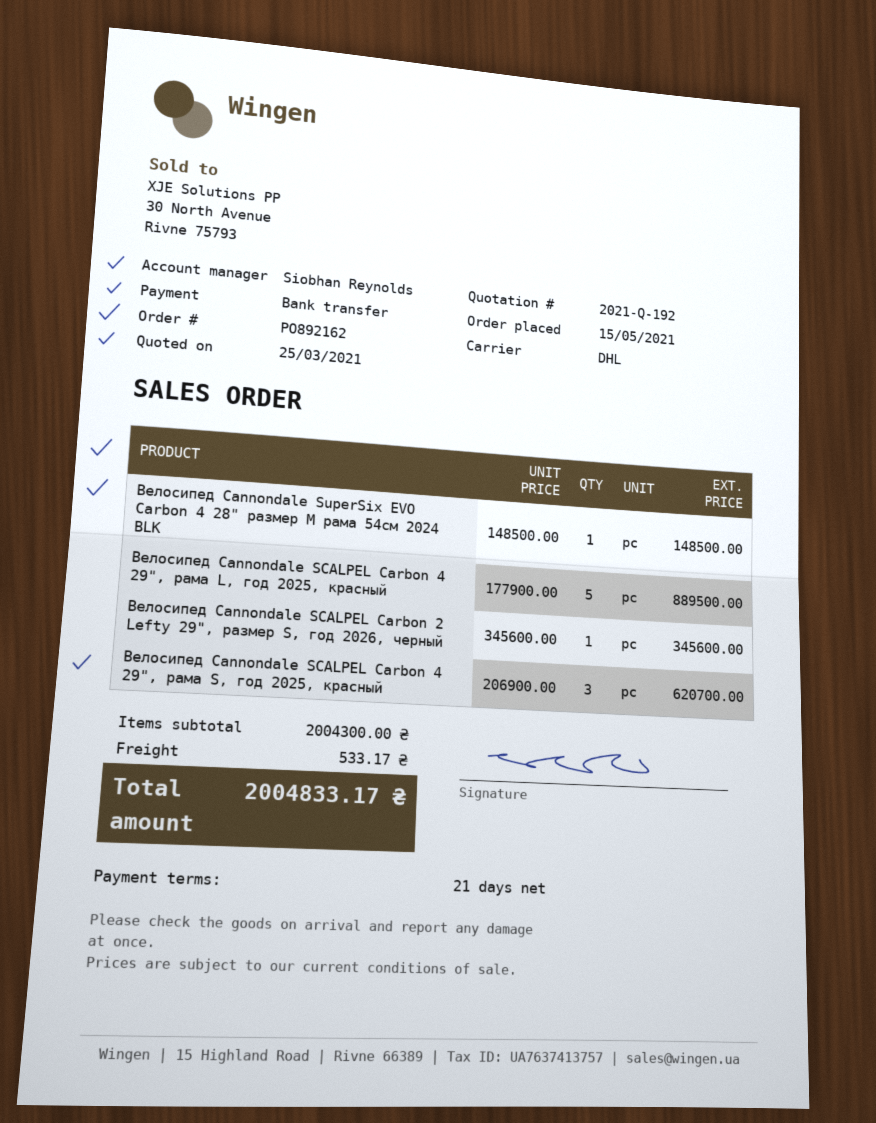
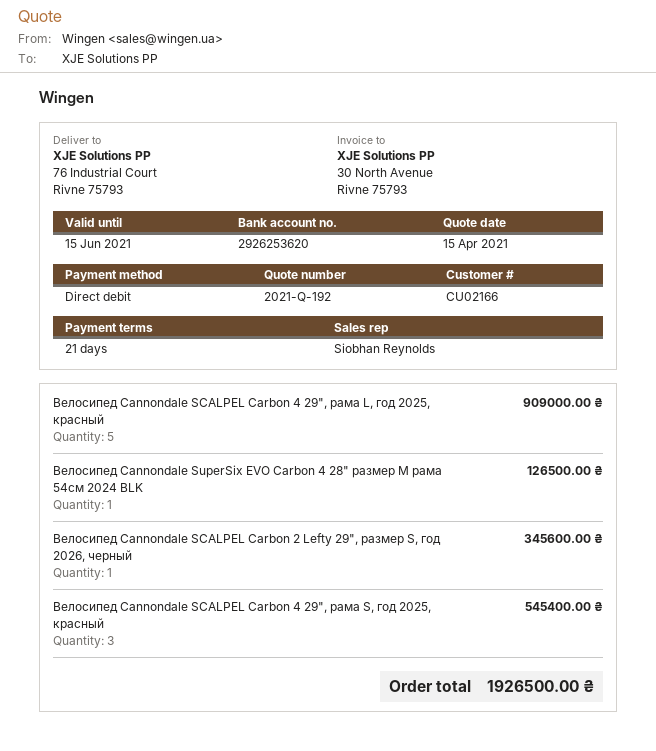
quote date: 2021-03-25 -> 2021-04-15
payment method: bank transfer -> direct debit
Велосипед Cannondale SuperSix EVO Carbon 4 28" размер M рама 54см 2024 BLK: 1 for 148500.00 -> 1 for 126500.00
Велосипед Cannondale SCALPEL Carbon 4 29", рама L, год 2025, красный: 5 for 889500.00 -> 5 for 909000.00
Велосипед Cannondale SCALPEL Carbon 4 29", рама S, год 2025, красный: 3 for 620700.00 -> 3 for 545400.00
shipping: 533.17 -> none
total: 2004833.17 -> 1926500.00

